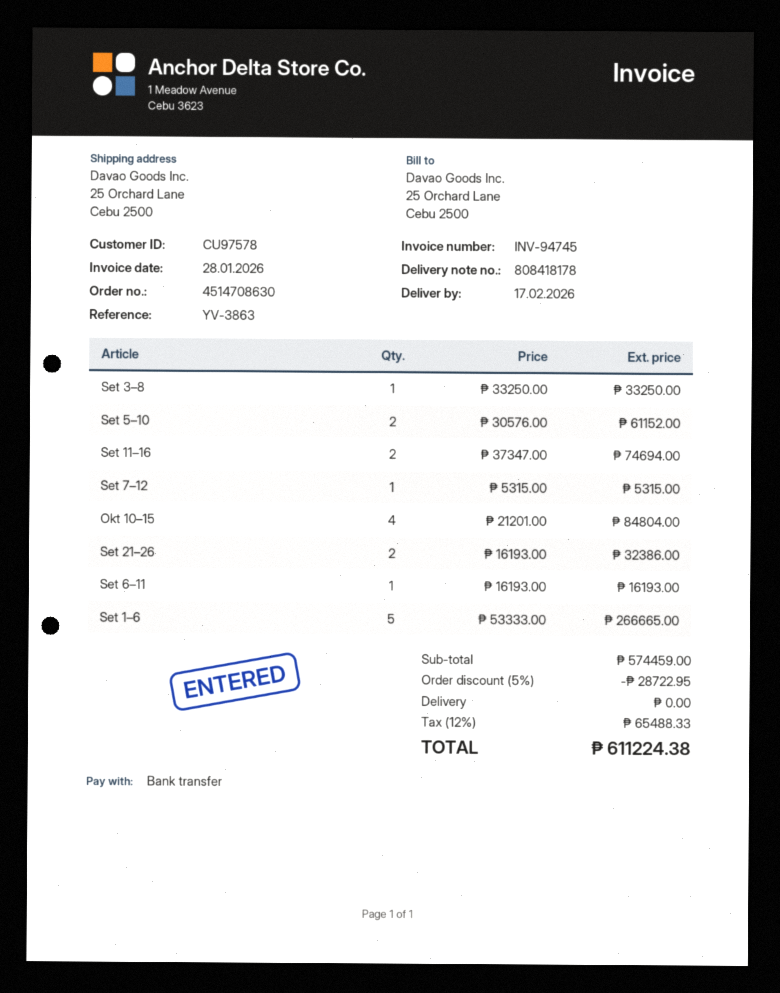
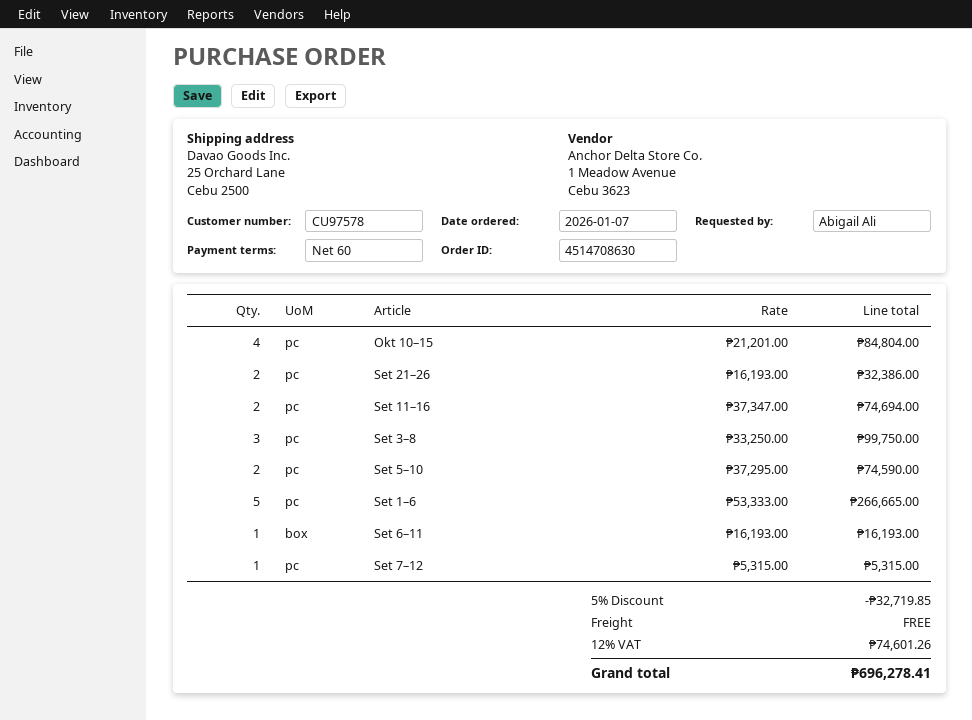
Set 3–8: 1 x 33250.00 = 33250.00 -> 3 x 33250.00 = 99750.00
Set 5–10: 2 x 30576.00 = 61152.00 -> 2 x 37295.00 = 74590.00
discount: 5% = 28722.95 -> 5% = 32719.85
tax: 12% = 65488.33 -> 12% = 74601.26
total: 611224.38 -> 696278.41

